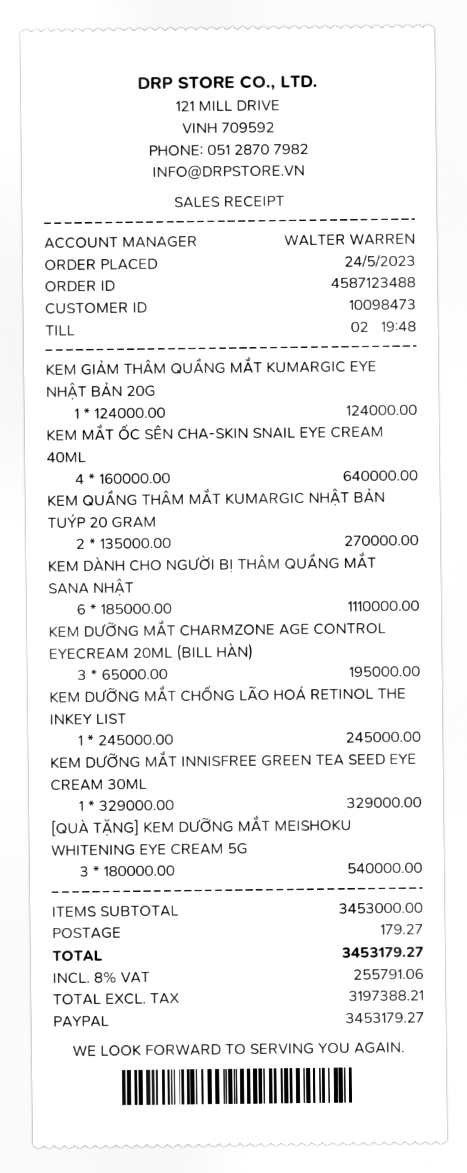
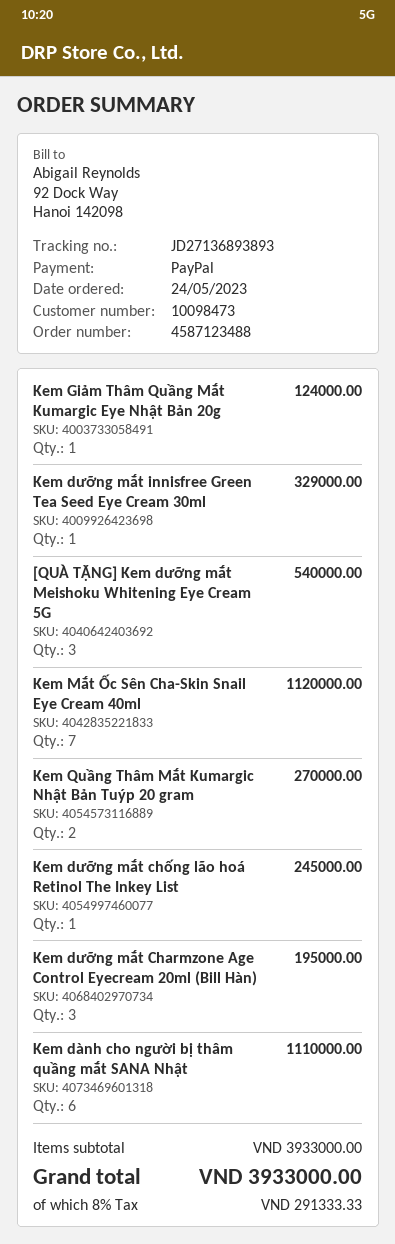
KEM MẮT ỐC SÊN CHA-SKIN SNAIL EYE CREAM 40ML: 4 for 640000.00 -> 7 for 1120000.00
subtotal: 3453000.00 -> 3933000.00
shipping: 179.27 -> none
tax: 8% = 255791.06 -> 8% = 291333.33
total: 3453179.27 -> 3933000.00

